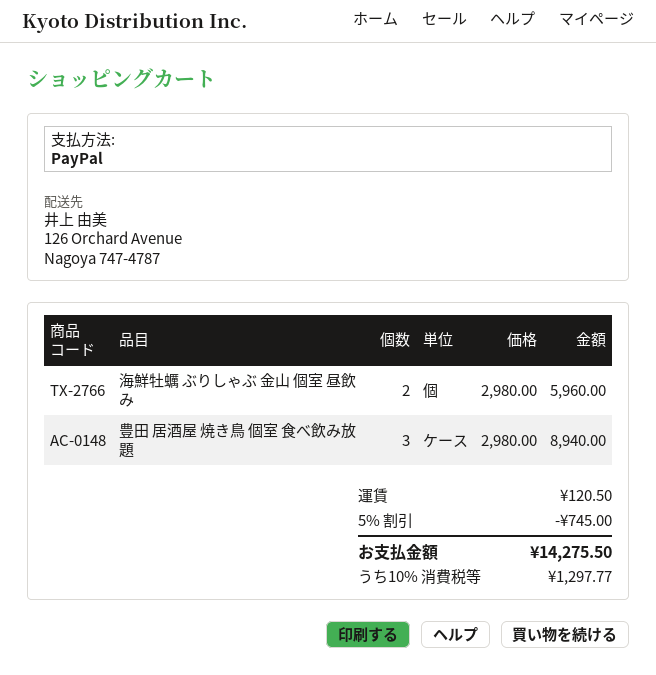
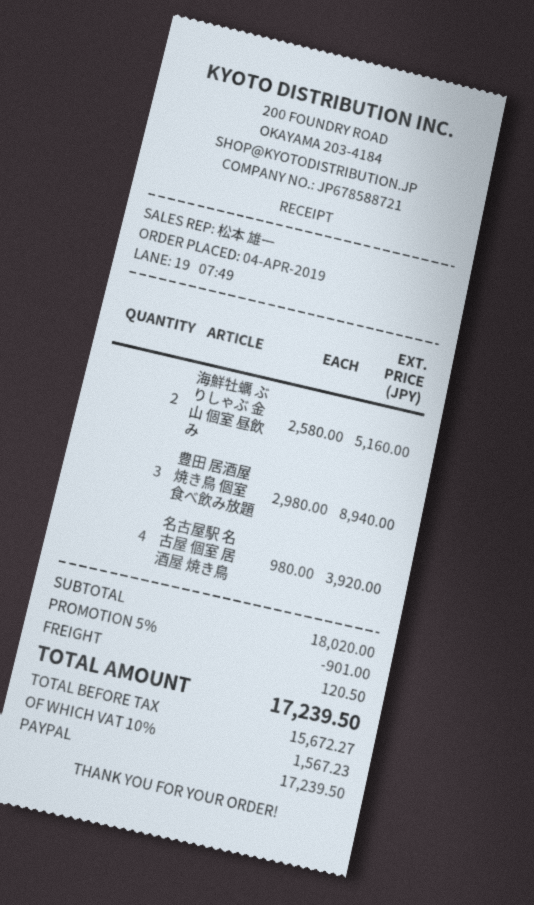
海鮮牡蠣 ぶりしゃぶ 金山 個室 昼飲み: 2 x 2980.00 = 5960.00 -> 2 x 2580.00 = 5160.00
名古屋駅 名古屋 個室 居酒屋 焼き鳥: none -> 4 x 980.00 = 3920.00
discount: 5% = 745.00 -> 5% = 901.00
tax: 10% = 1297.77 -> 10% = 1567.23
total: 14275.50 -> 17239.50

